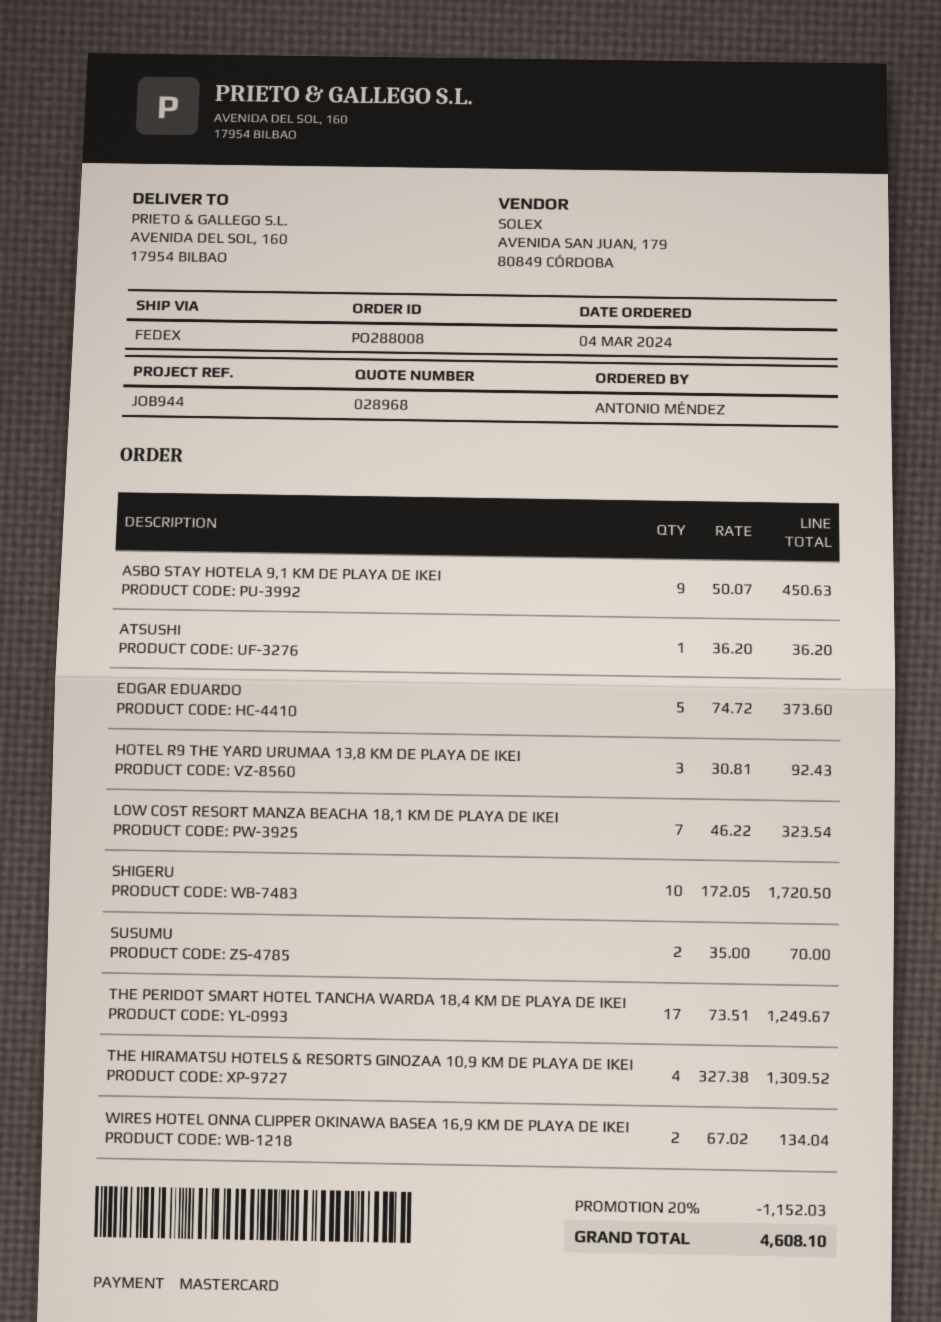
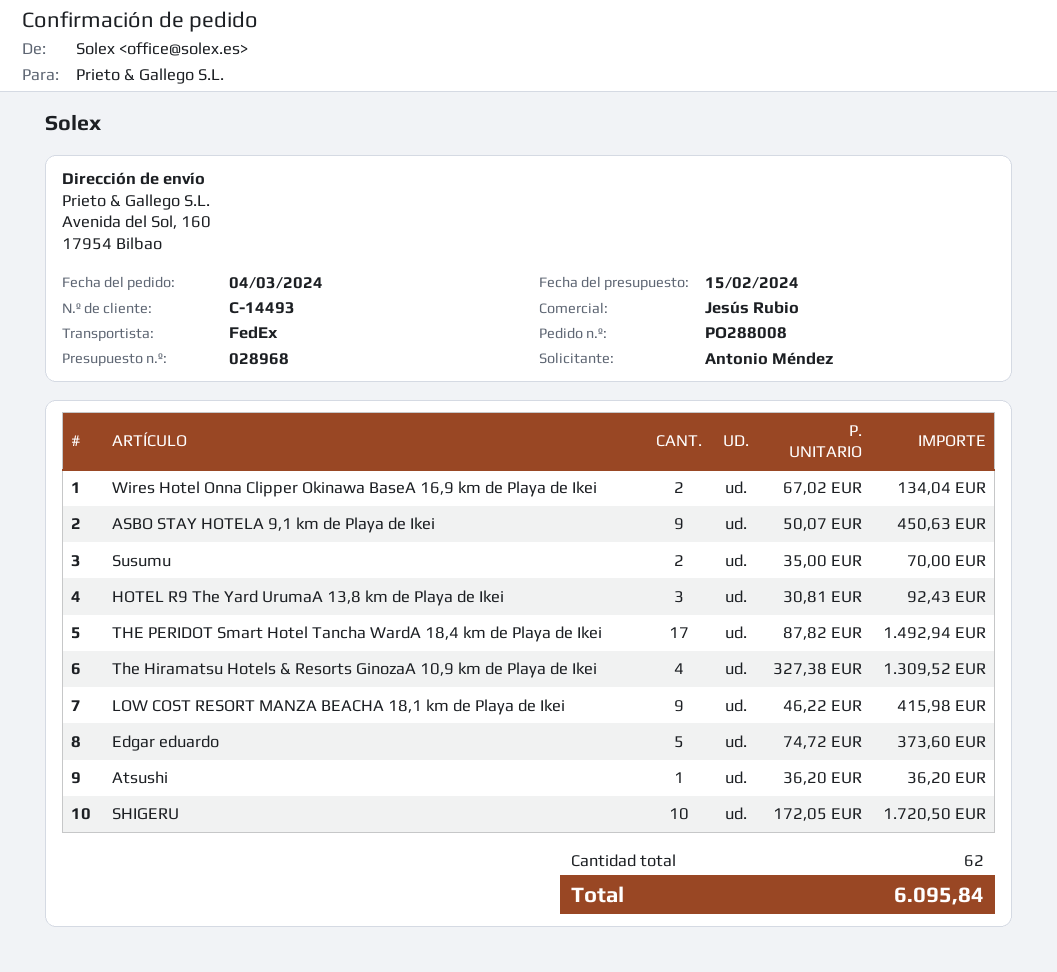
LOW COST RESORT MANZA BEACHA 18,1 KM DE PLAYA DE IKEI: 7 x 46.22 = 323.54 -> 9 x 46.22 = 415.98
THE PERIDOT SMART HOTEL TANCHA WARDA 18,4 KM DE PLAYA DE IKEI: 17 x 73.51 = 1249.67 -> 17 x 87.82 = 1492.94
discount: 20% = 1152.03 -> none
total: 4608.10 -> 6095.84

